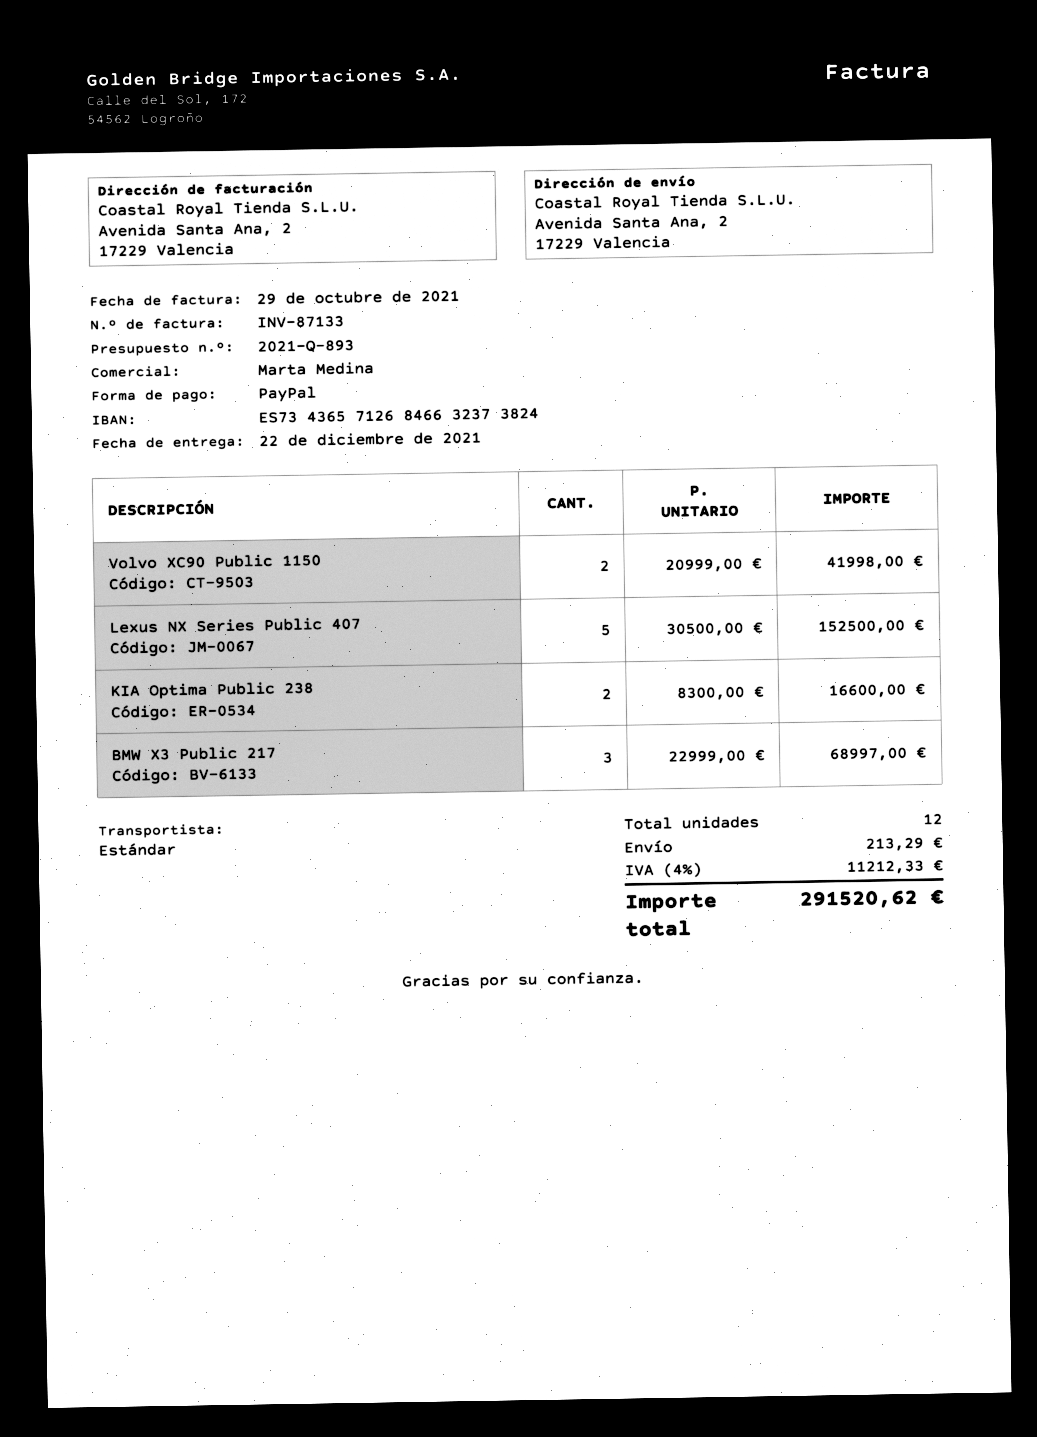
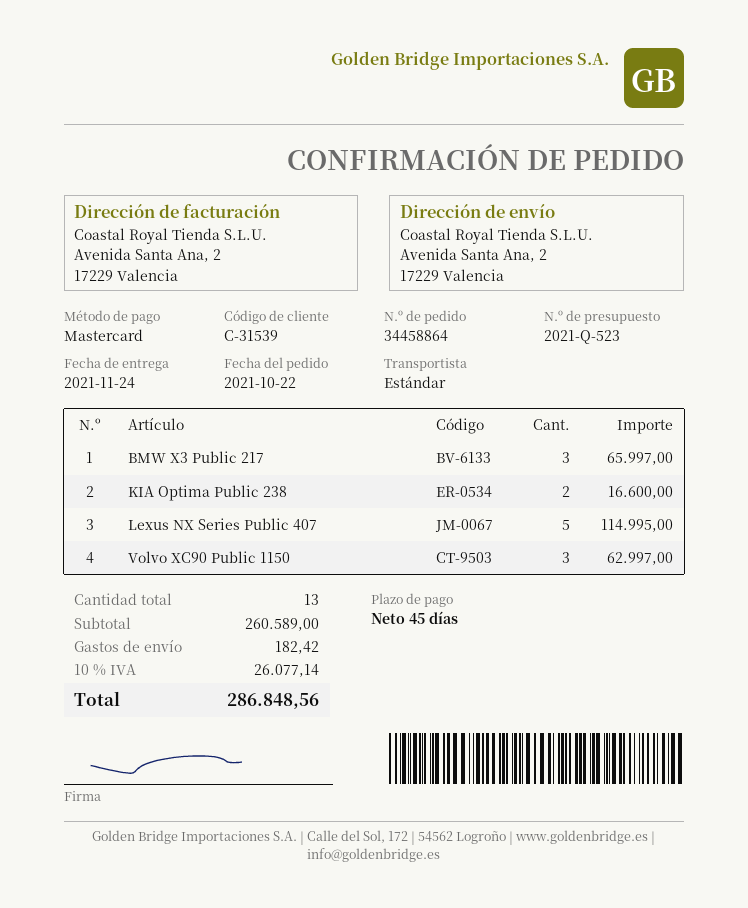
quote number: 2021-Q-893 -> 2021-Q-523
delivery date: 2021-12-22 -> 2021-11-24
payment method: PayPal -> Mastercard
Volvo XC90 Public 1150: 2 for 41998.00 -> 3 for 62997.00
Lexus NX Series Public 407: 5 for 152500.00 -> 5 for 114995.00
BMW X3 Public 217: 3 for 68997.00 -> 3 for 65997.00
total quantity: 12 -> 13
shipping: 213.29 -> 182.42
tax: 4% = 11212.33 -> 10% = 26077.14
total: 291520.62 -> 286848.56

